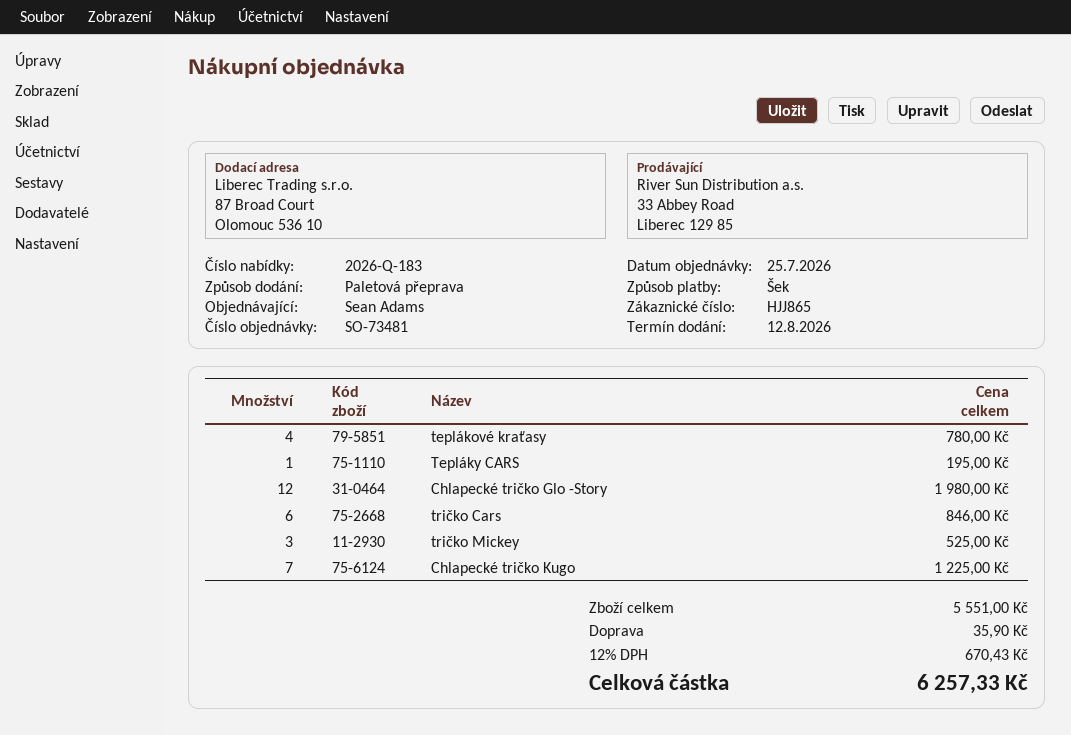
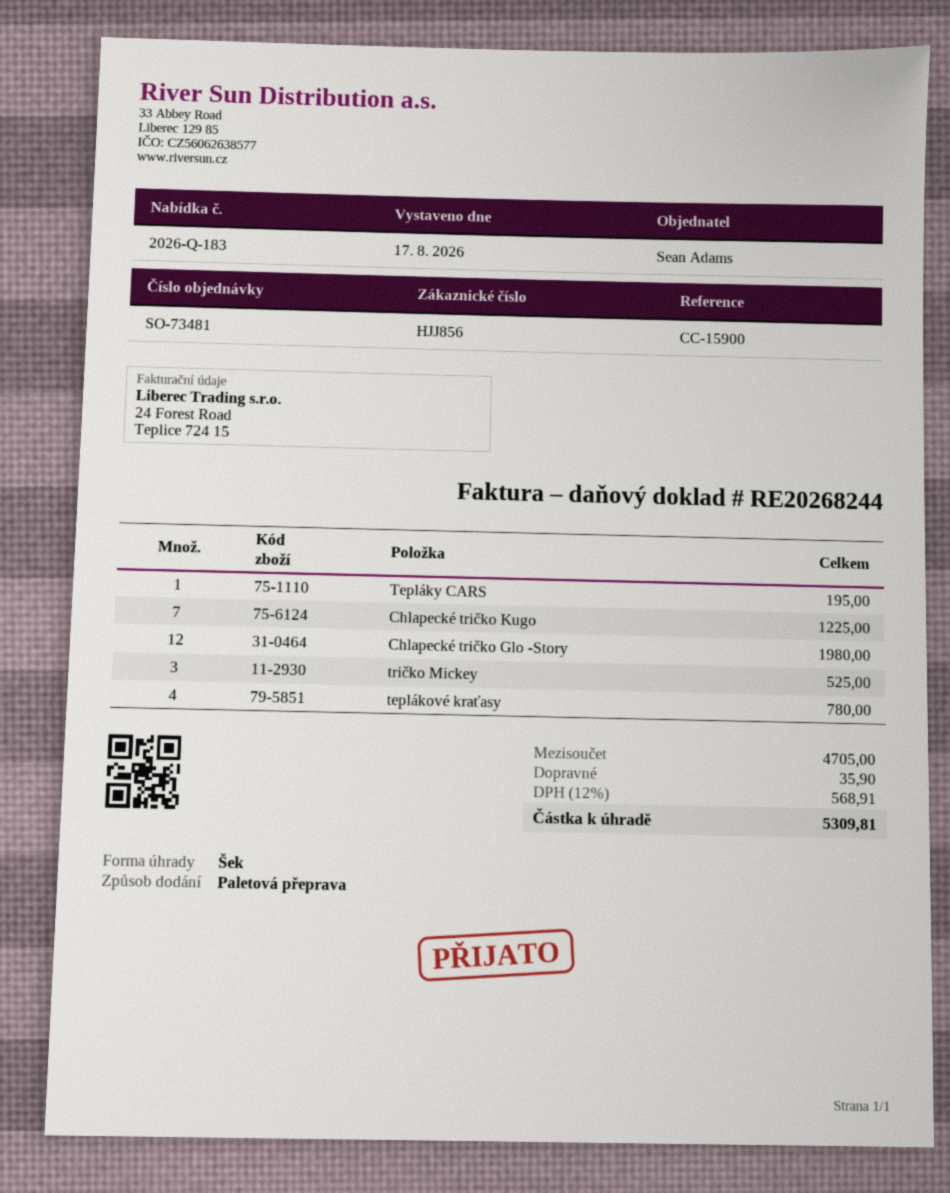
customer number: HJJ865 -> HJJ856
tričko Cars: 6 for 846.00 -> none
subtotal: 5551.00 -> 4705.00
tax: 12% = 670.43 -> 12% = 568.91
total: 6257.33 -> 5309.81

